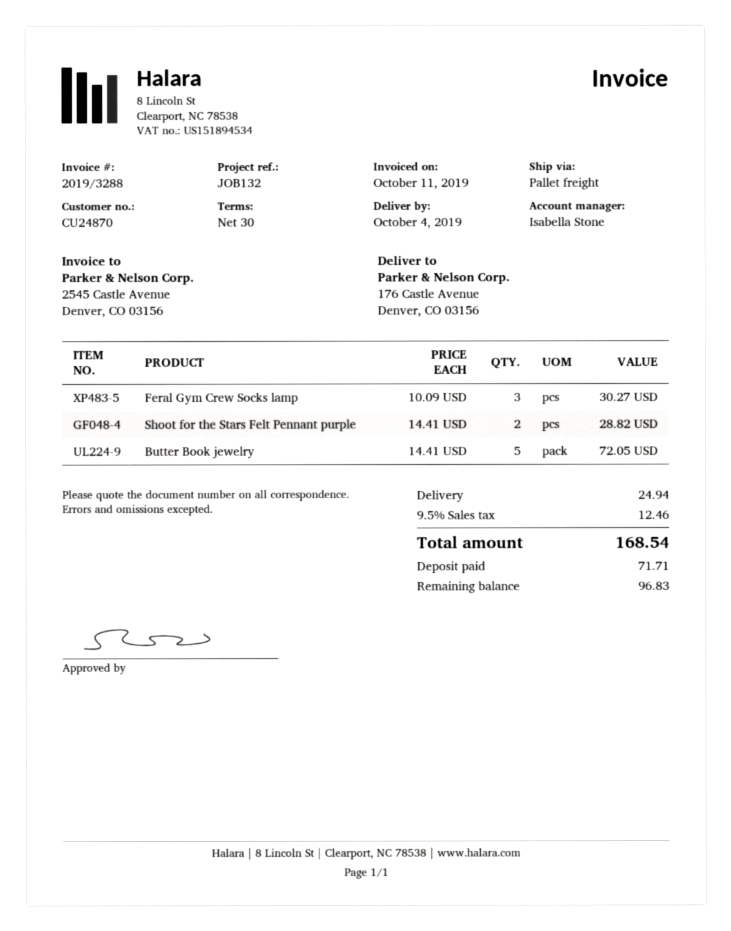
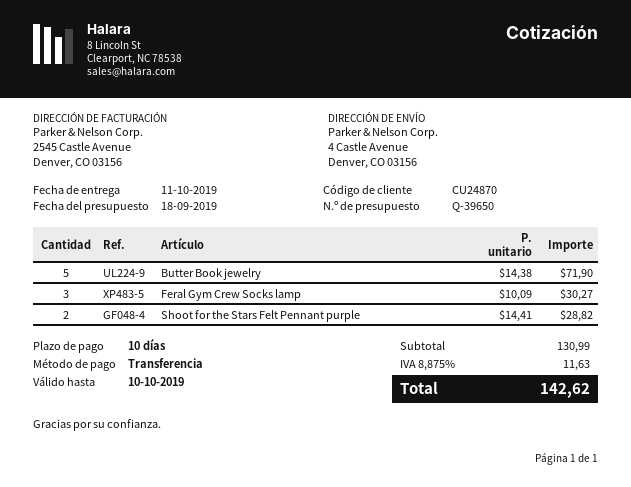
delivery date: 2019-10-04 -> 2019-10-11
payment terms: 30 days -> 10 days
ship to: 176 Castle Avenue, Denver, CO 03156 -> 4 Castle Avenue, Denver, CO 03156
Butter Book jewelry: 5 x 14.41 = 72.05 -> 5 x 14.38 = 71.90
shipping: 24.94 -> none
tax: 9.5% = 12.46 -> 8.875% = 11.63
total: 168.54 -> 142.62

